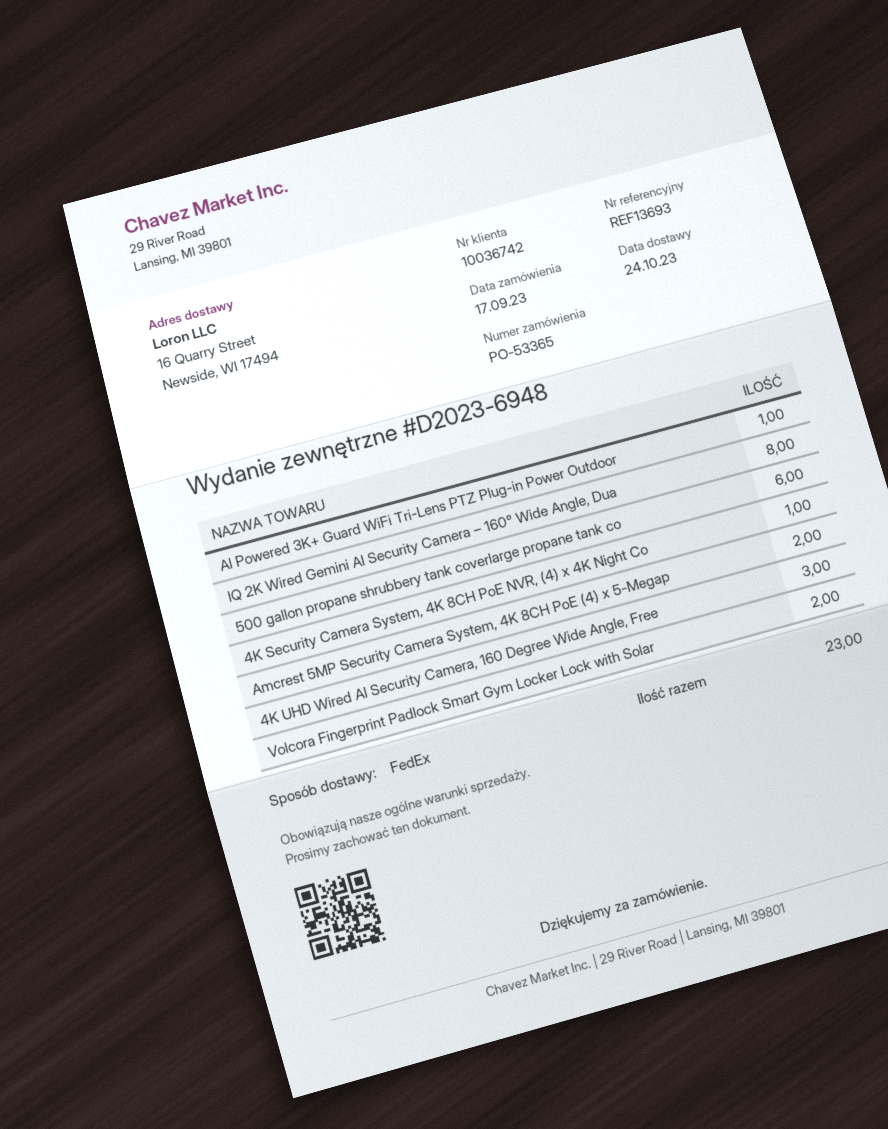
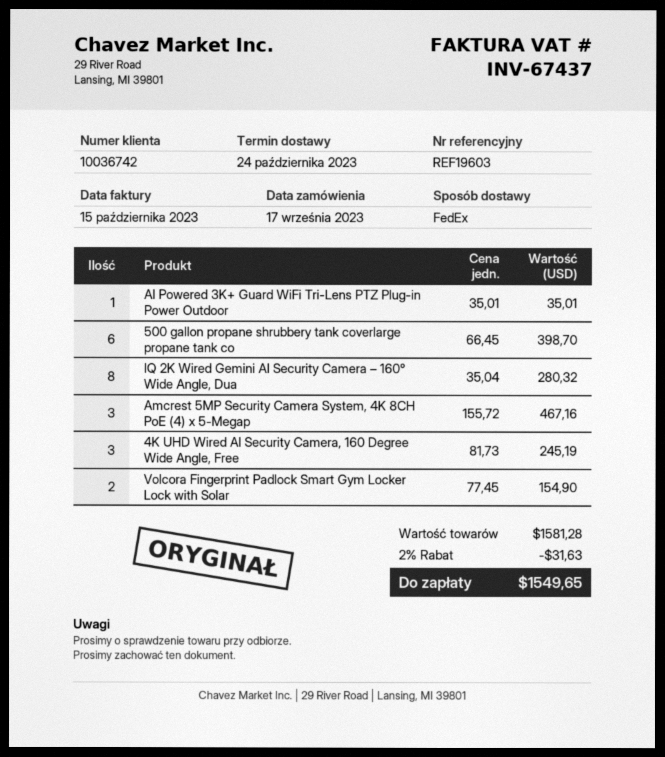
reference: REF13693 -> REF19603
4K Security Camera System, 4K 8CH PoE NVR, (4) x 4K Night Co: 1 -> none
Amcrest 5MP Security Camera System, 4K 8CH PoE (4) x 5-Megap: 2 -> 3

